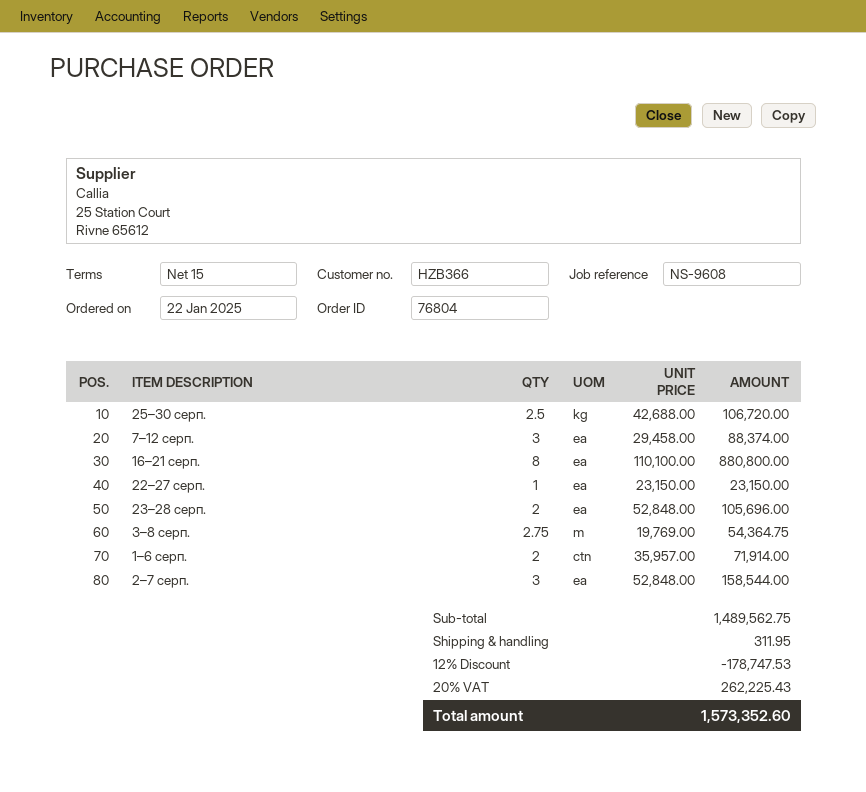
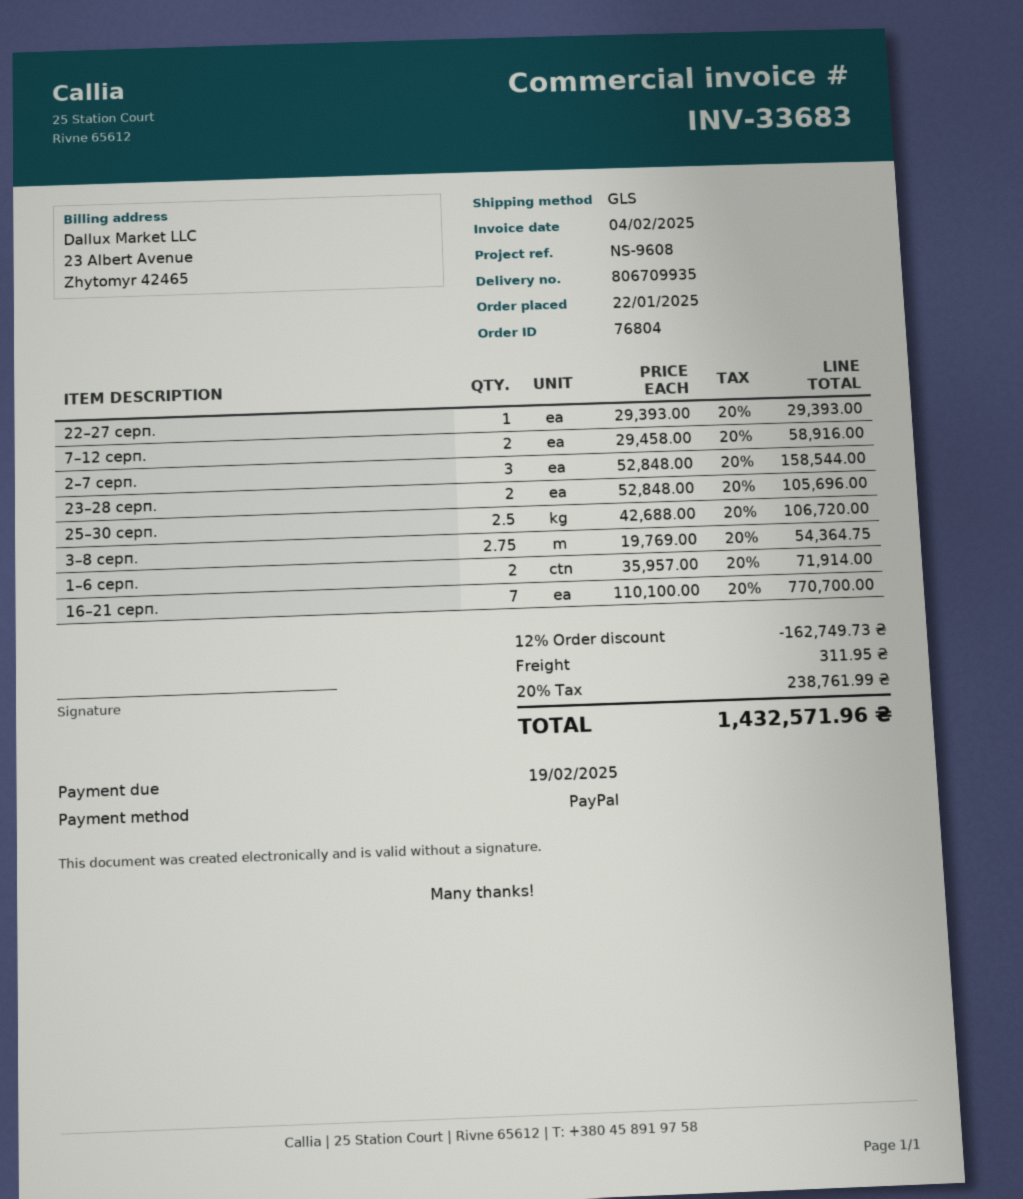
7–12 серп.: 3 x 29458.00 = 88374.00 -> 2 x 29458.00 = 58916.00
16–21 серп.: 8 x 110100.00 = 880800.00 -> 7 x 110100.00 = 770700.00
22–27 серп.: 1 x 23150.00 = 23150.00 -> 1 x 29393.00 = 29393.00
discount: 12% = 178747.53 -> 12% = 162749.73
tax: 20% = 262225.43 -> 20% = 238761.99
total: 1573352.60 -> 1432571.96

